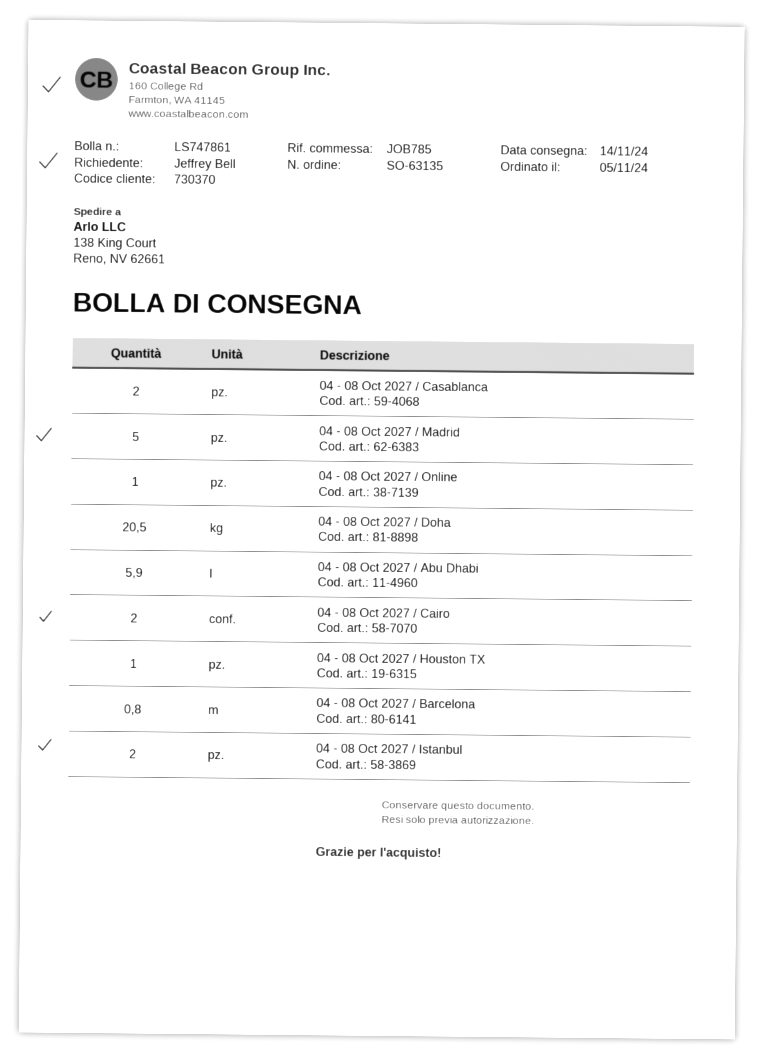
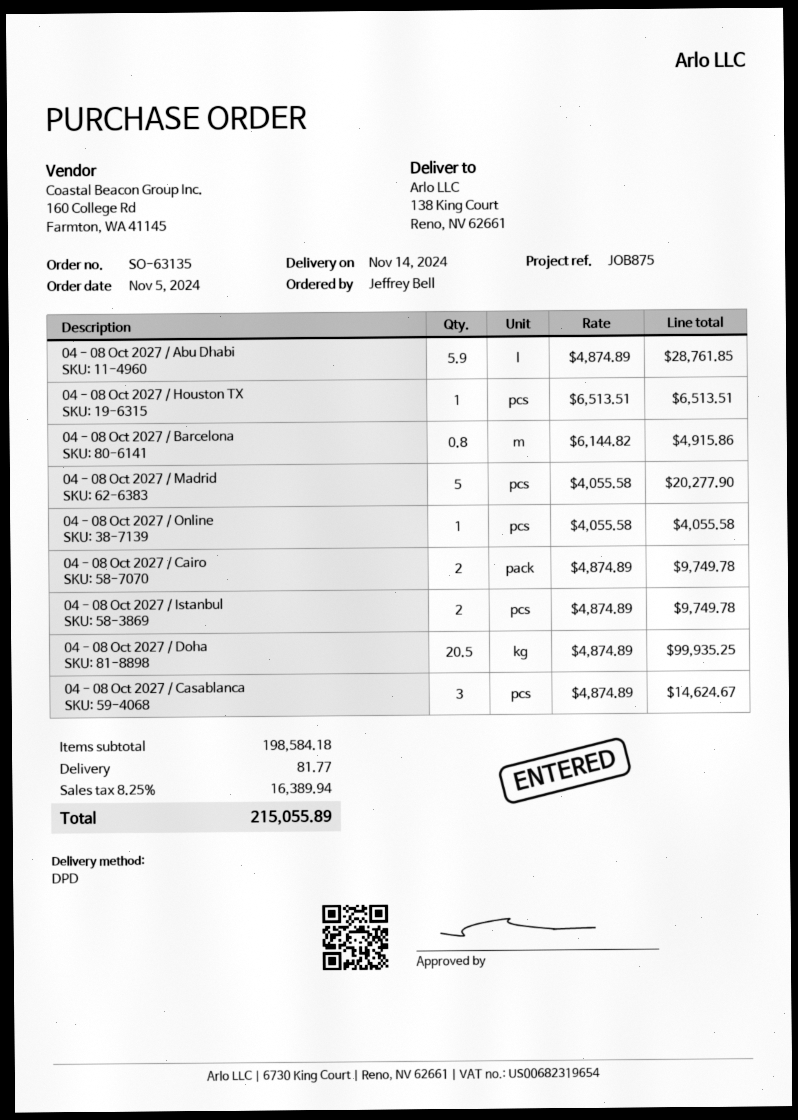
reference: JOB785 -> JOB875
04 - 08 Oct 2027 / Casablanca: 2 -> 3

